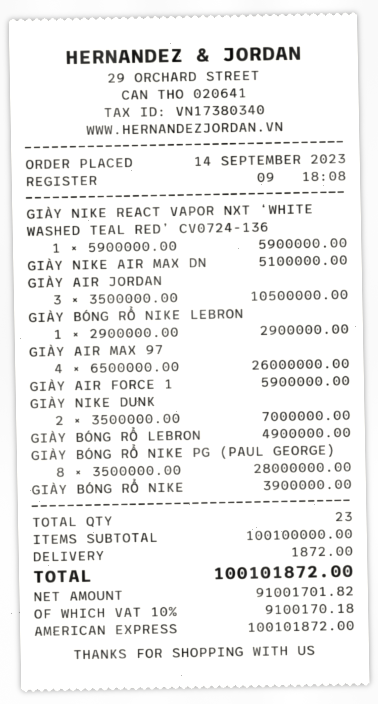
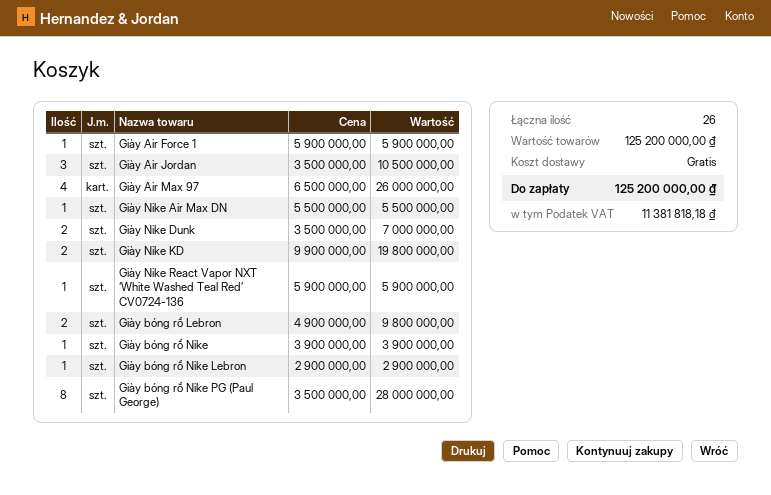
GIÀY NIKE AIR MAX DN: 1 x 5100000.00 = 5100000.00 -> 1 x 5500000.00 = 5500000.00
GIÀY BÓNG RỔ LEBRON: 1 x 4900000.00 = 4900000.00 -> 2 x 4900000.00 = 9800000.00
Giày Nike KD: none -> 2 x 9900000.00 = 19800000.00
total quantity: 23 -> 26
subtotal: 100100000.00 -> 125200000.00
shipping: 1872.00 -> 0.00
tax: 9100170.18 -> 11381818.18
total: 100101872.00 -> 125200000.00

